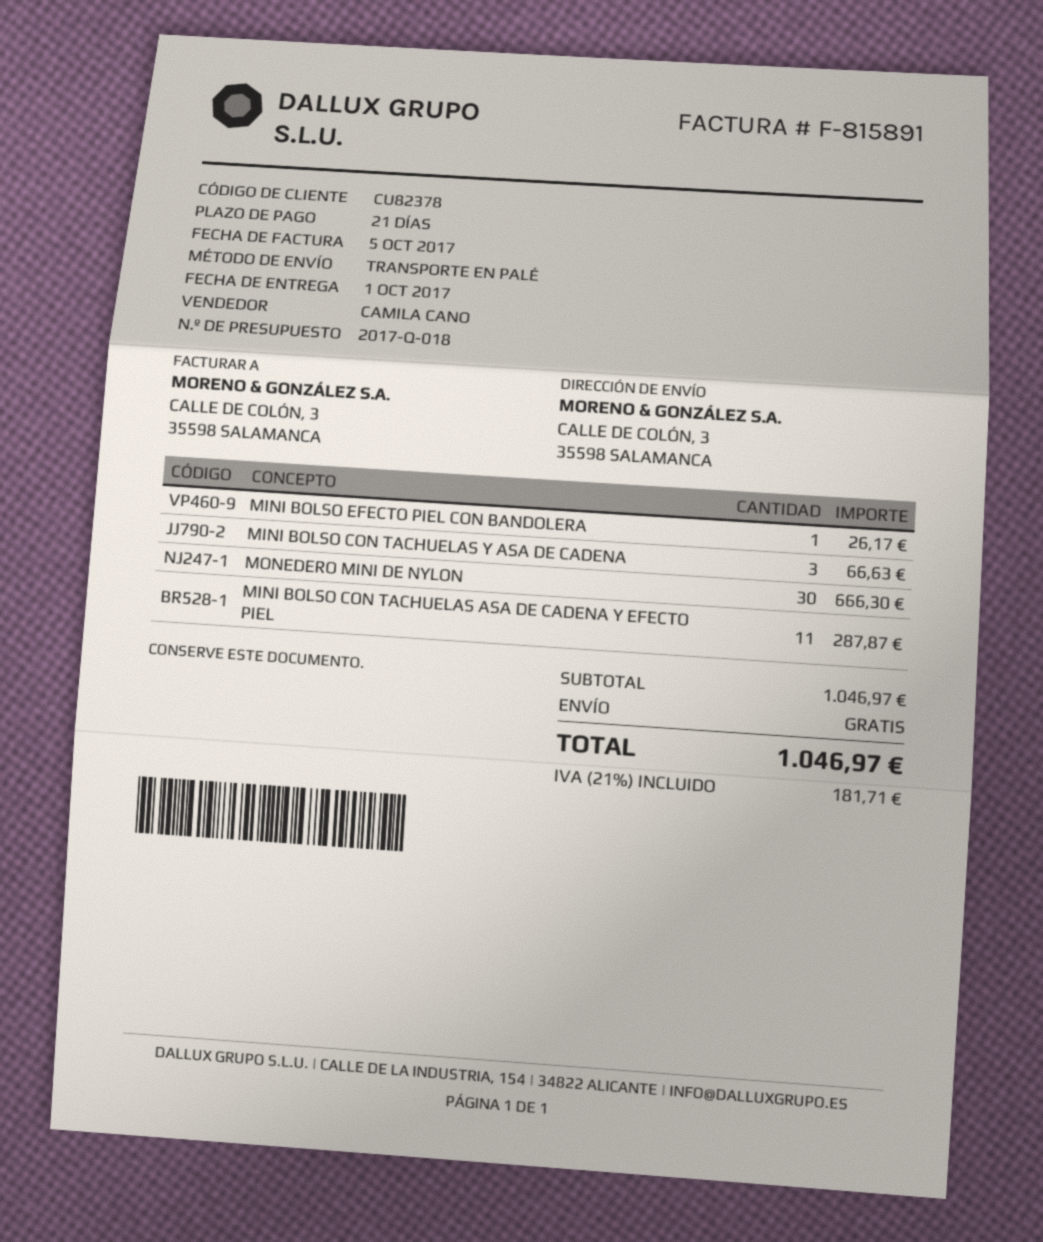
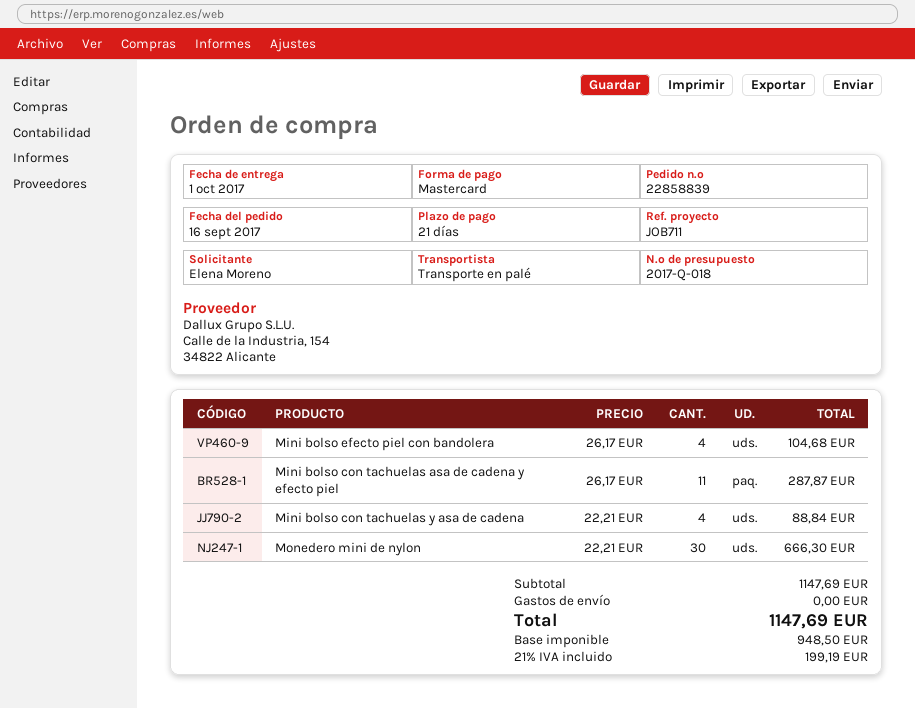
MINI BOLSO EFECTO PIEL CON BANDOLERA: 1 for 26.17 -> 4 for 104.68
MINI BOLSO CON TACHUELAS Y ASA DE CADENA: 3 for 66.63 -> 4 for 88.84
subtotal: 1046.97 -> 1147.69
tax: 21% = 181.71 -> 21% = 199.19
total: 1046.97 -> 1147.69

